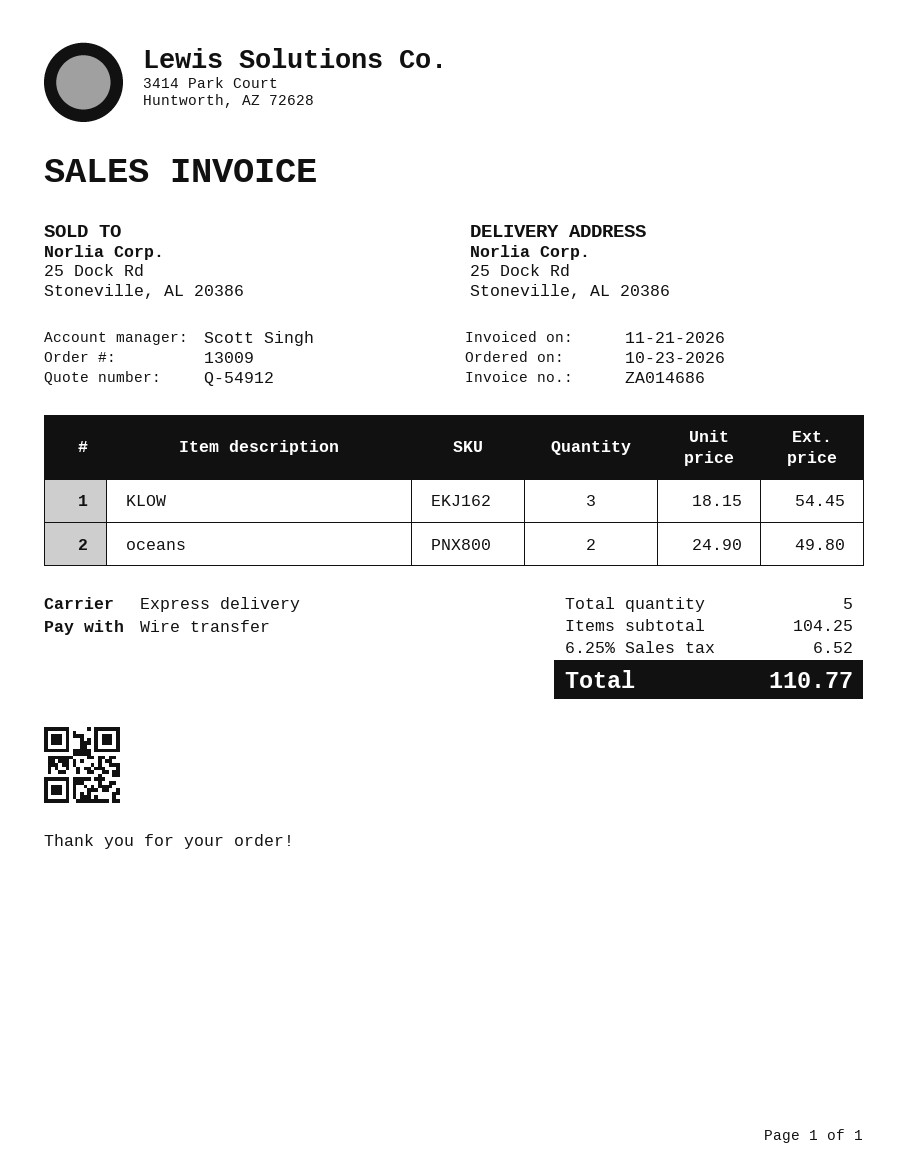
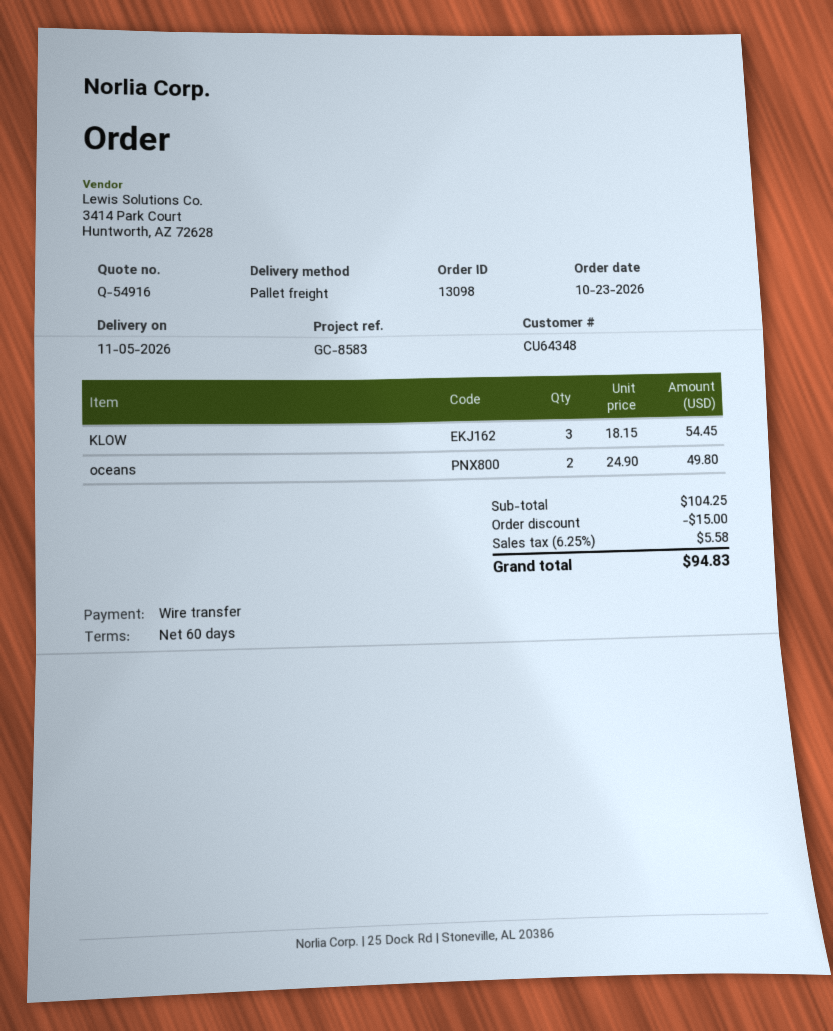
quote number: Q-54912 -> Q-54916
order number: 13009 -> 13098
shipping method: express -> pallet freight
discount: none -> 15.00
tax: 6.25% = 6.52 -> 6.25% = 5.58
total: 110.77 -> 94.83

